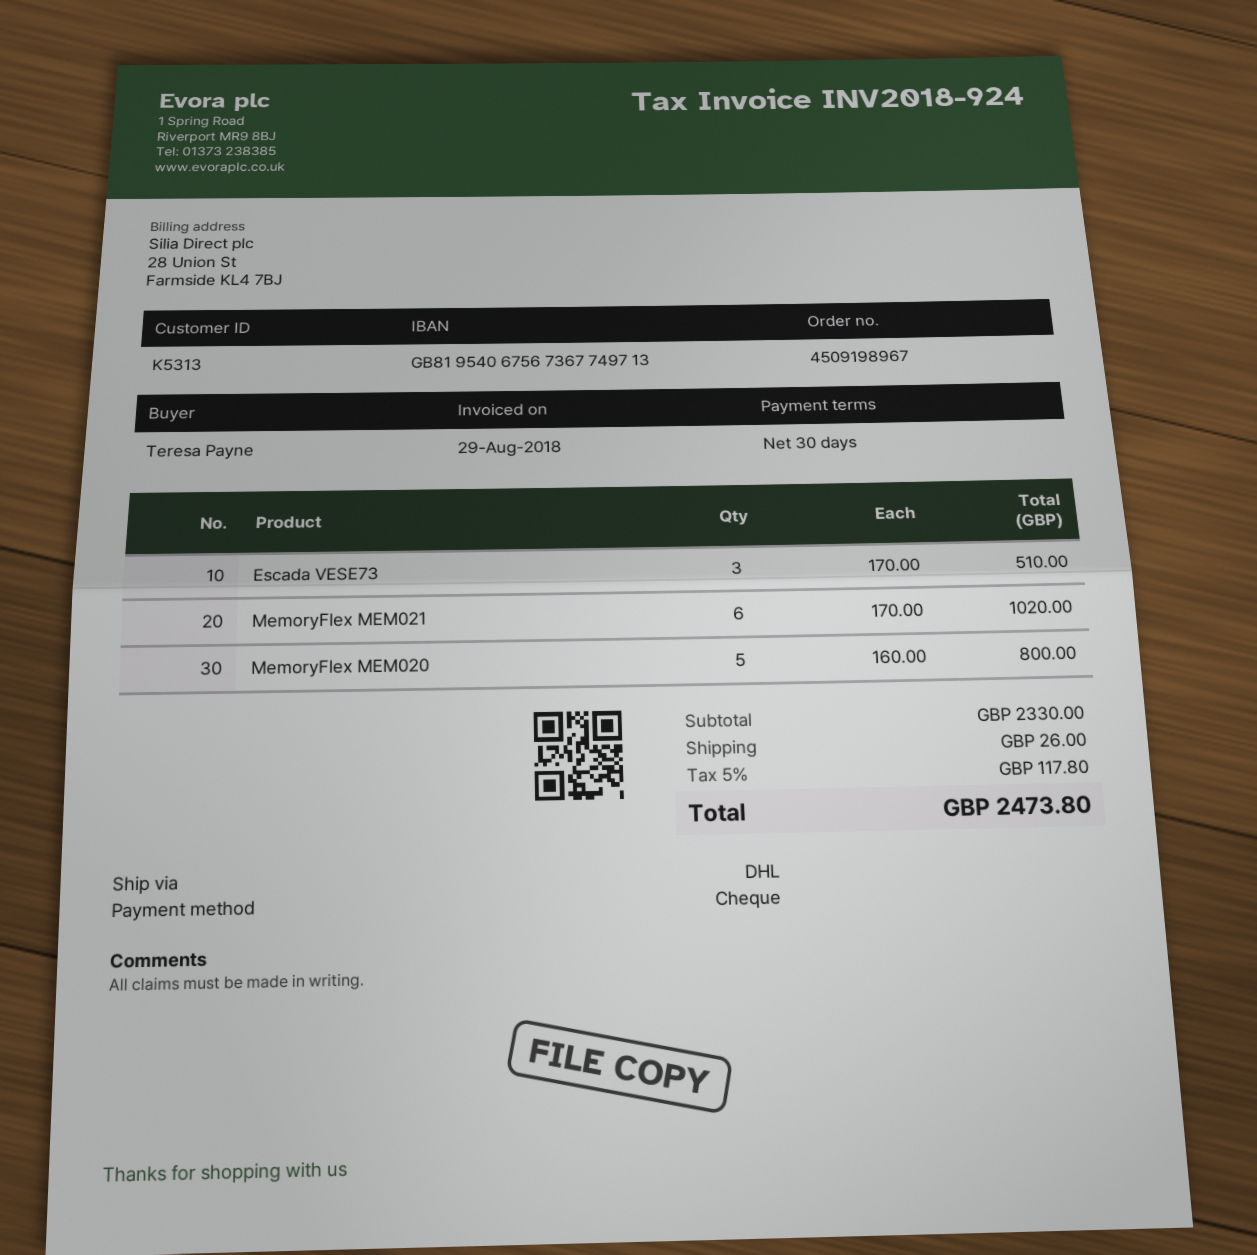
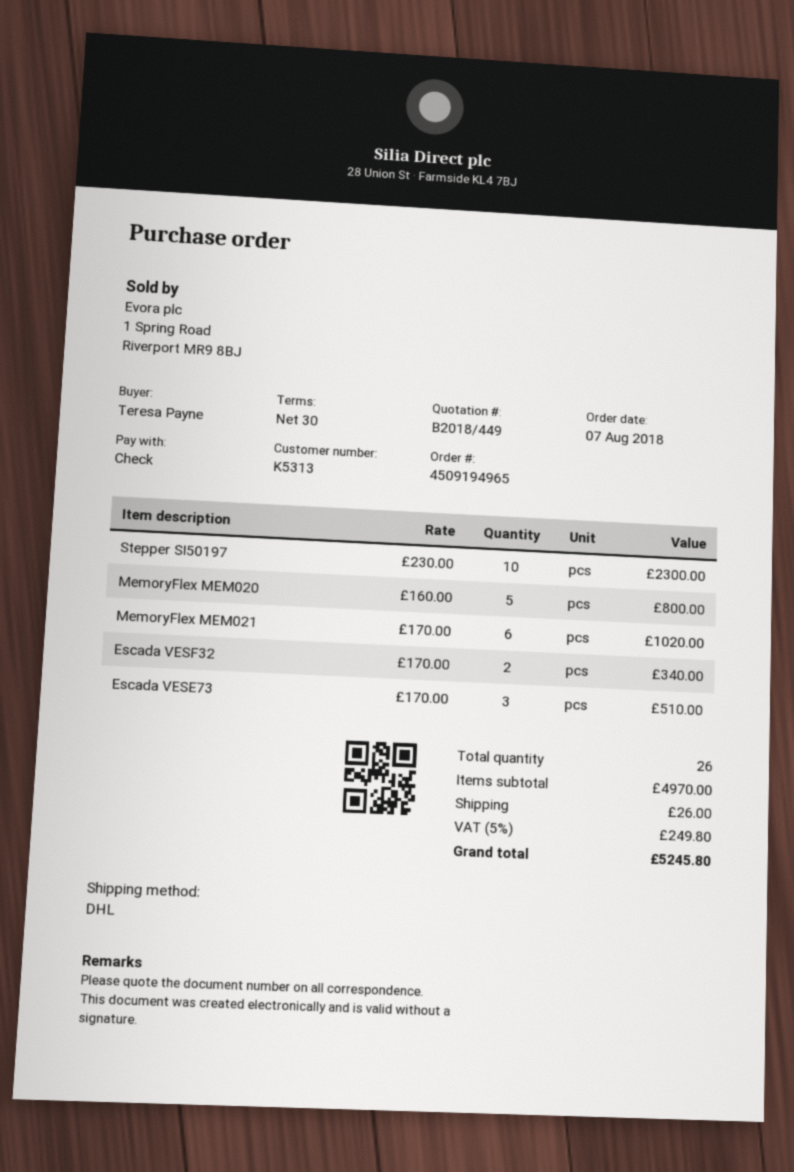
order number: 4509198967 -> 4509194965
Stepper SI50197: none -> 10 x 230.00 = 2300.00
Escada VESF32: none -> 2 x 170.00 = 340.00
subtotal: 2330.00 -> 4970.00
tax: 5% = 117.80 -> 5% = 249.80
total: 2473.80 -> 5245.80

